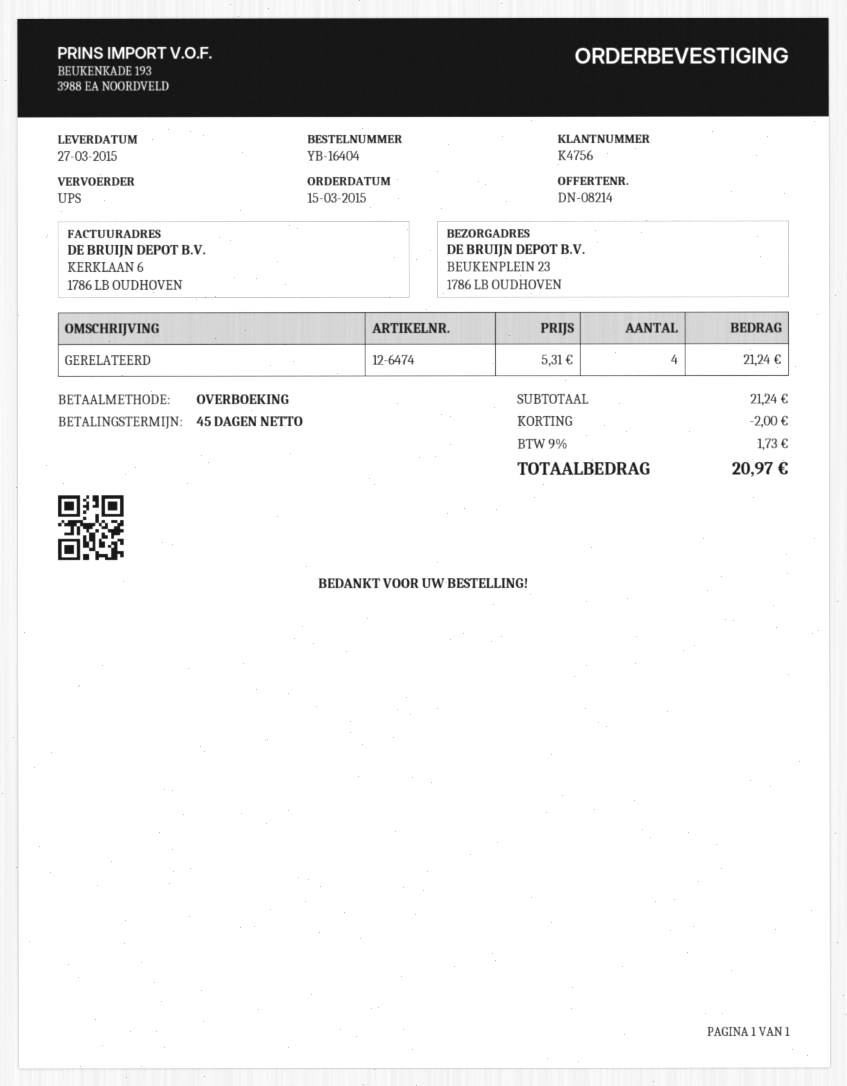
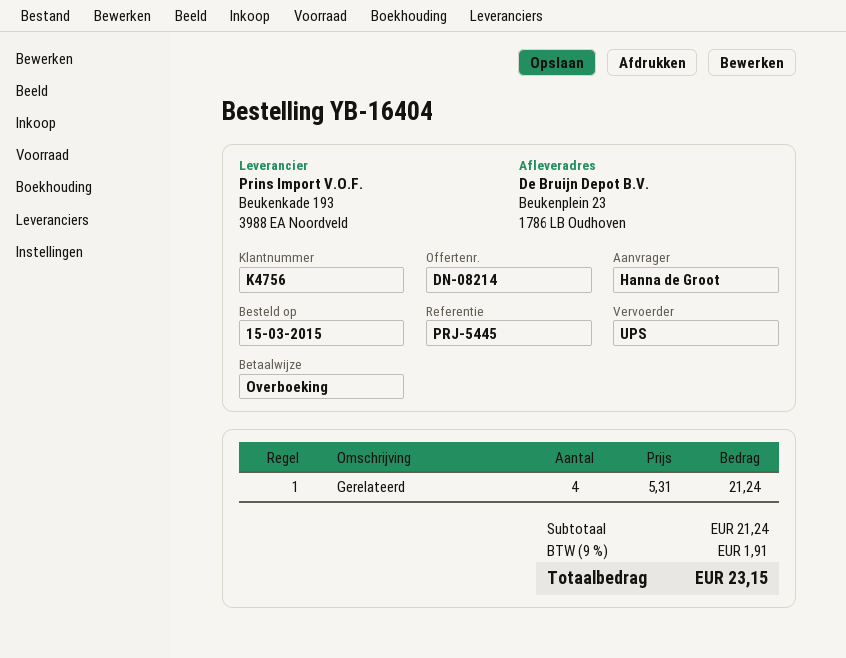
discount: 2.00 -> none
tax: 9% = 1.73 -> 9% = 1.91
total: 20.97 -> 23.15

